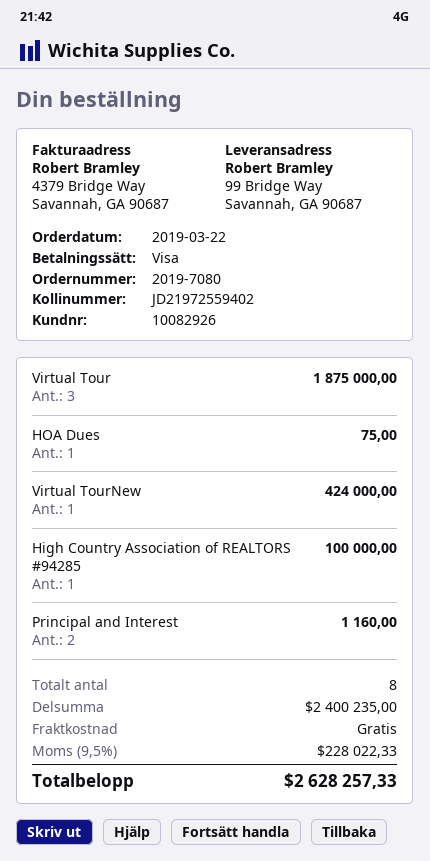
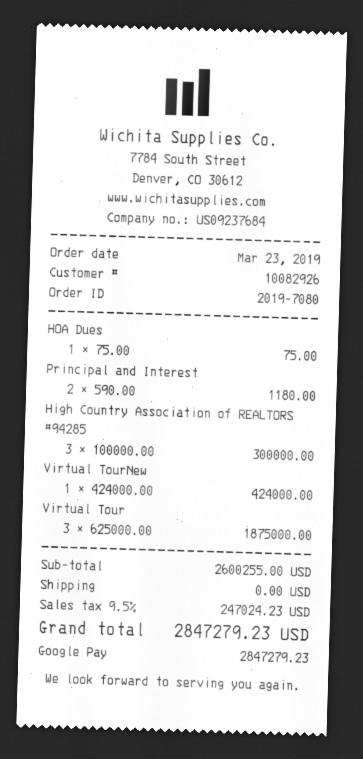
order date: 2019-03-22 -> 2019-03-23
payment method: Visa -> Google Pay
High Country Association of REALTORS #94285: 1 for 100000.00 -> 3 for 300000.00
Principal and Interest: 2 for 1160.00 -> 2 for 1180.00
subtotal: 2400235.00 -> 2600255.00
tax: 9.5% = 228022.33 -> 9.5% = 247024.23
total: 2628257.33 -> 2847279.23

